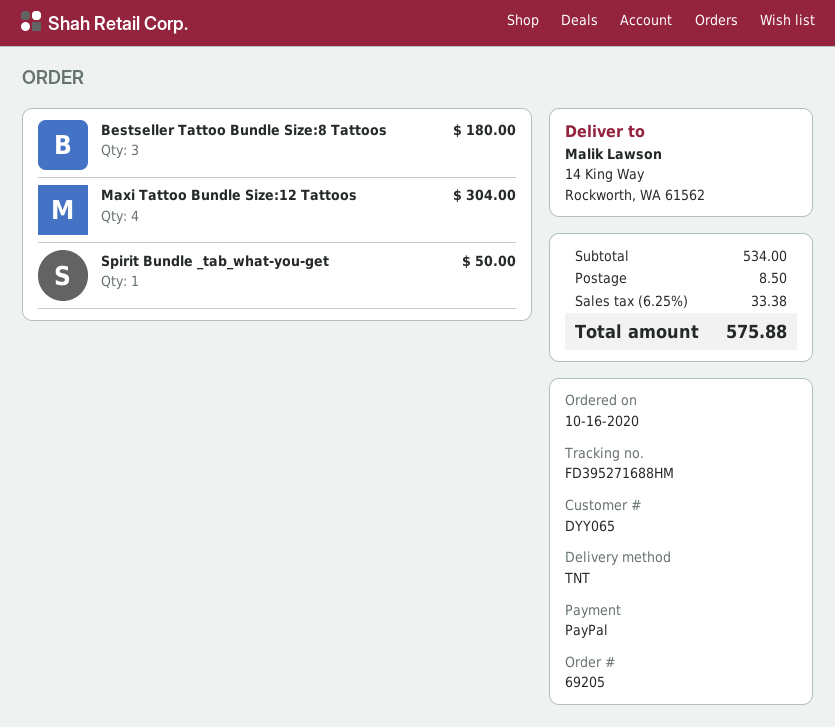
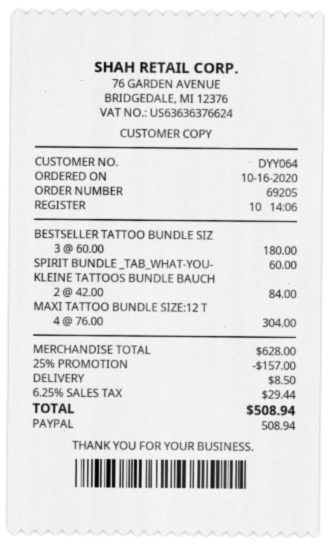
customer number: DYY065 -> DYY064
Spirit Bundle _tab_what-you-get: 1 for 50.00 -> 1 for 60.00
KLEINE TATTOOS BUNDLE BAUCH: none -> 2 for 84.00
subtotal: 534.00 -> 628.00
discount: none -> 25% = 157.00
tax: 6.25% = 33.38 -> 6.25% = 29.44
total: 575.88 -> 508.94

